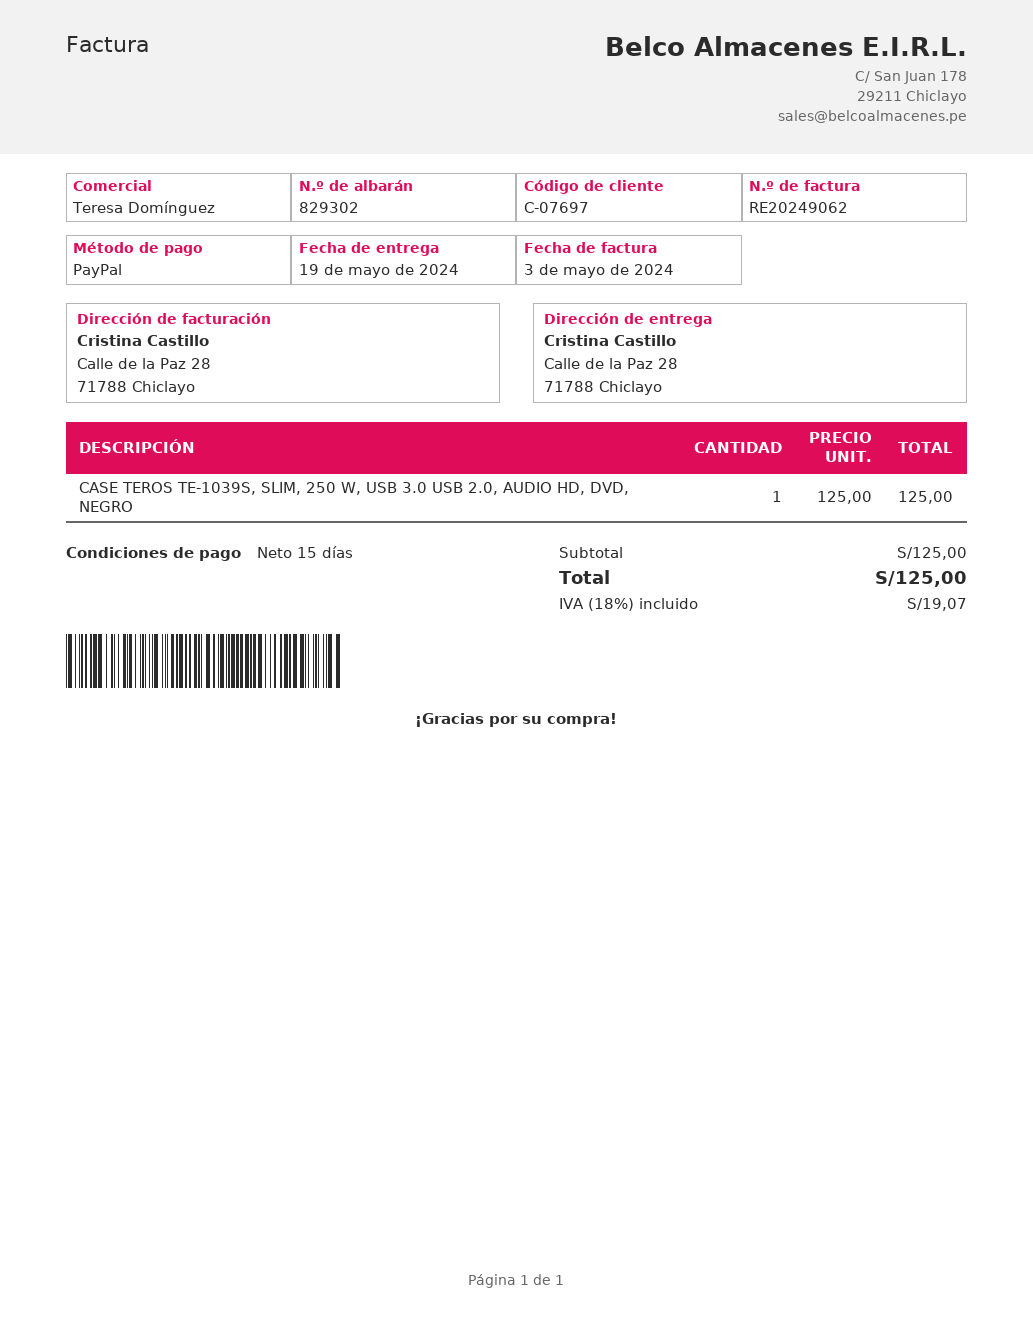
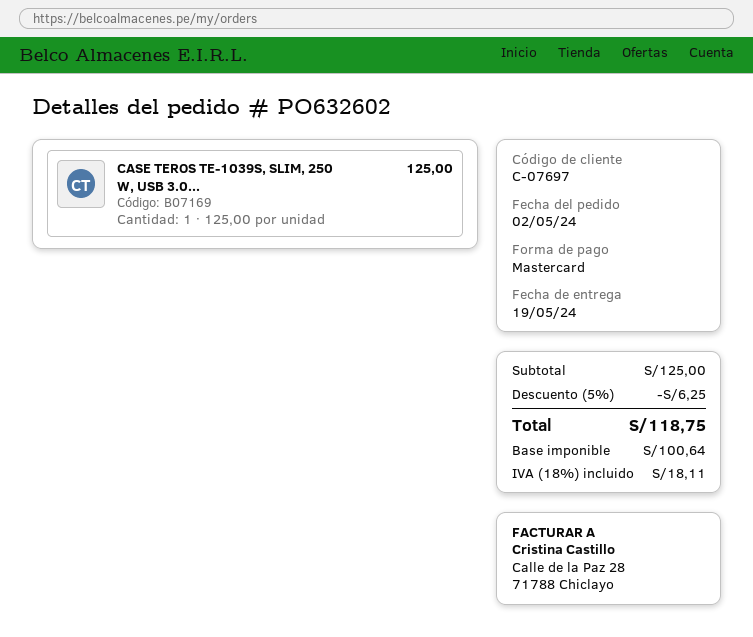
payment method: PayPal -> Mastercard
discount: none -> 5% = 6.25
tax: 18% = 19.07 -> 18% = 18.11
total: 125.00 -> 118.75

